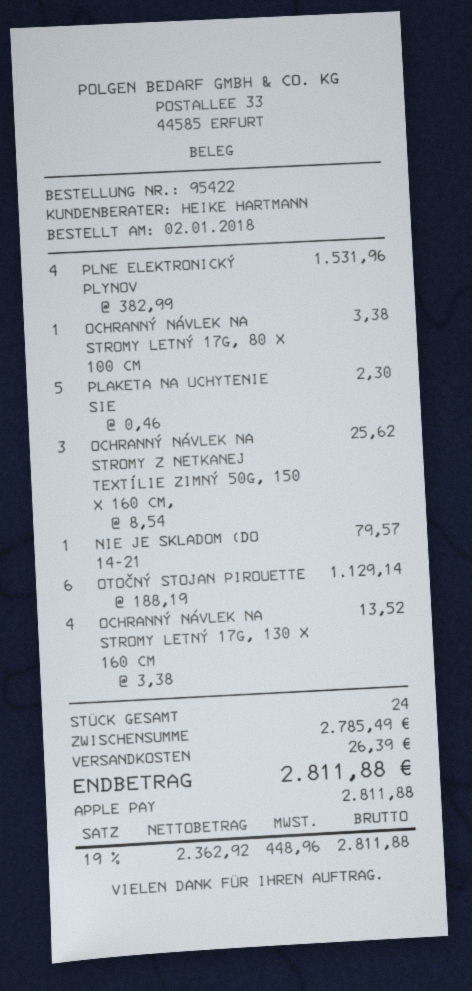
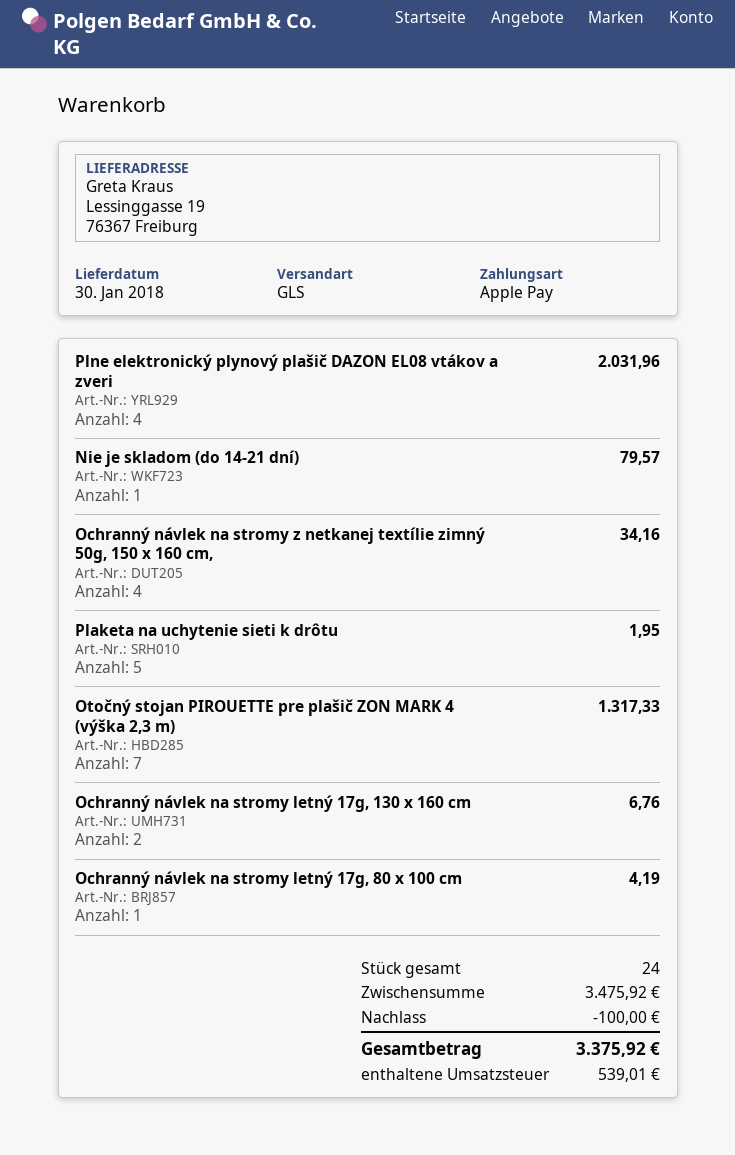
PLNE ELEKTRONICKÝ PLYNOV: 4 for 1531.96 -> 4 for 2031.96
OCHRANNÝ NÁVLEK NA STROMY LETNÝ 17G, 80 X 100 CM: 1 for 3.38 -> 1 for 4.19
PLAKETA NA UCHYTENIE SIE: 5 for 2.30 -> 5 for 1.95
OCHRANNÝ NÁVLEK NA STROMY Z NETKANEJ TEXTÍLIE ZIMNÝ 50G, 150 X 160 CM,: 3 for 25.62 -> 4 for 34.16
OTOČNÝ STOJAN PIROUETTE: 6 for 1129.14 -> 7 for 1317.33
OCHRANNÝ NÁVLEK NA STROMY LETNÝ 17G, 130 X 160 CM: 4 for 13.52 -> 2 for 6.76
subtotal: 2785.49 -> 3475.92
discount: none -> 100.00
shipping: 26.39 -> none
tax: 448.96 -> 539.01
total: 2811.88 -> 3375.92

